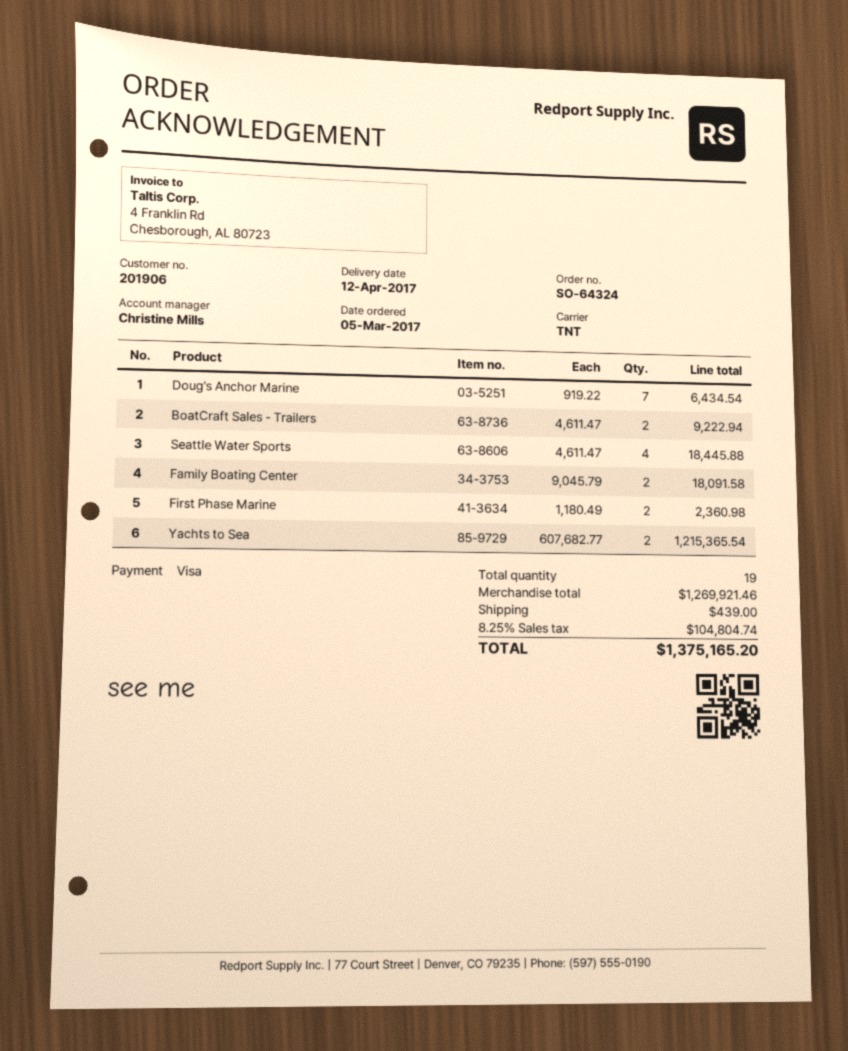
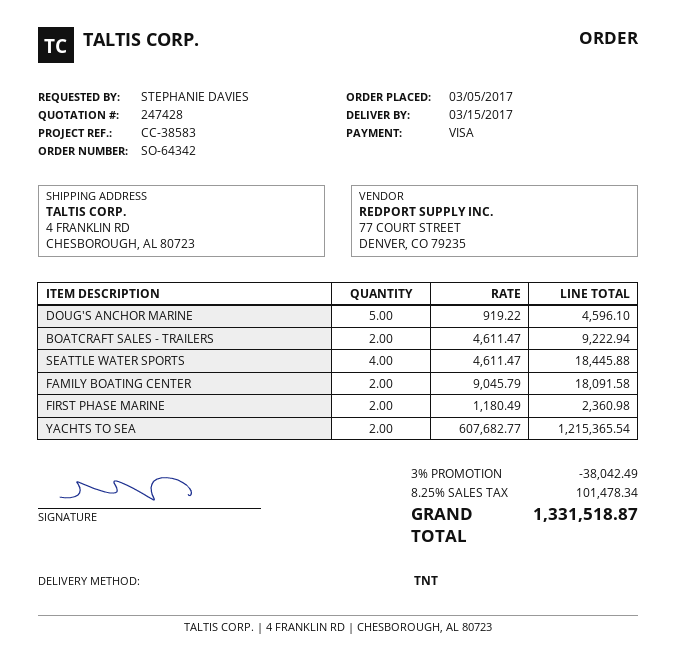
order number: SO-64324 -> SO-64342
delivery date: 2017-04-12 -> 2017-03-15
Doug's Anchor Marine: 7 x 919.22 = 6434.54 -> 5 x 919.22 = 4596.10
discount: none -> 3% = 38042.49
shipping: 439.00 -> none
tax: 8.25% = 104804.74 -> 8.25% = 101478.34
total: 1375165.20 -> 1331518.87

